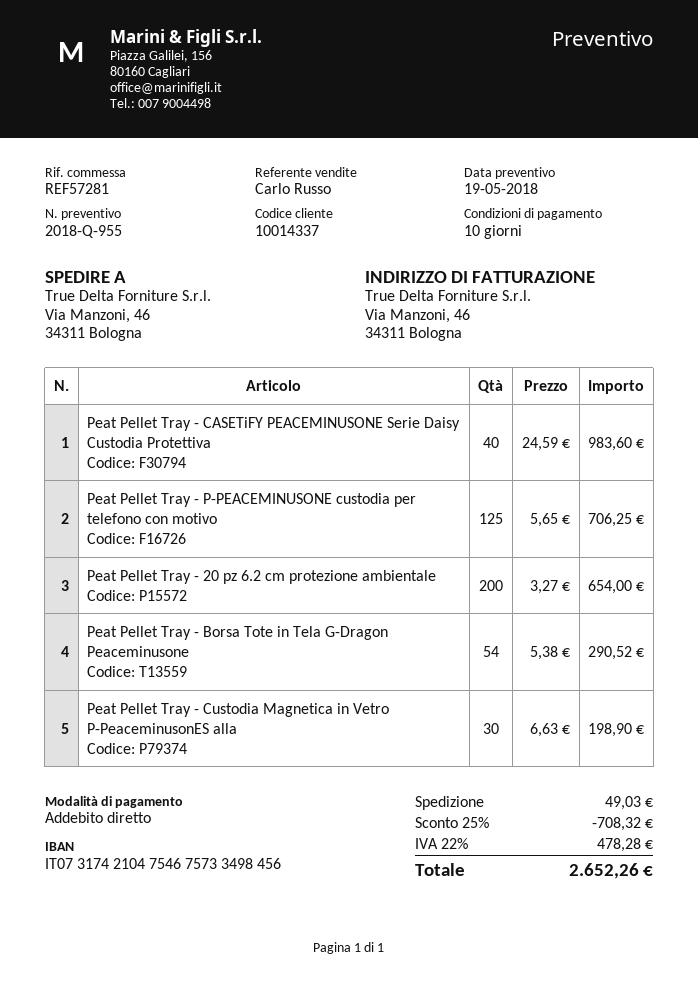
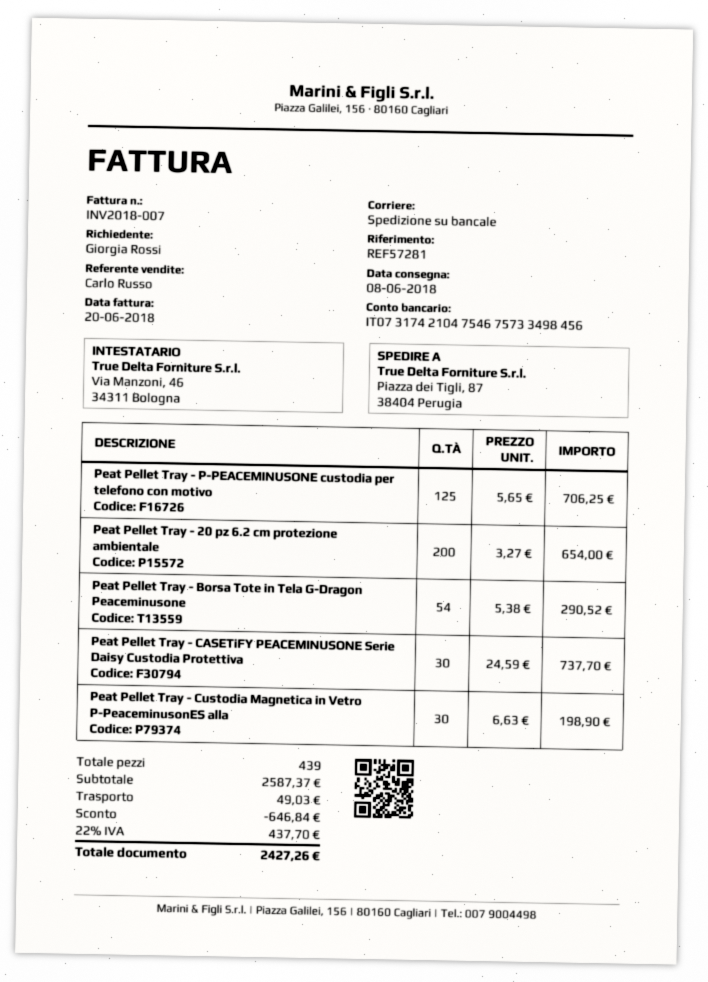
ship to: Via Manzoni, 46, 34311 Bologna -> Piazza dei Tigli, 87, 38404 Perugia
Peat Pellet Tray - CASETiFY PEACEMINUSONE Serie Daisy Custodia Protettiva: 40 x 24.59 = 983.60 -> 30 x 24.59 = 737.70
discount: 708.32 -> 646.84
tax: 22% = 478.28 -> 22% = 437.70
total: 2652.26 -> 2427.26

